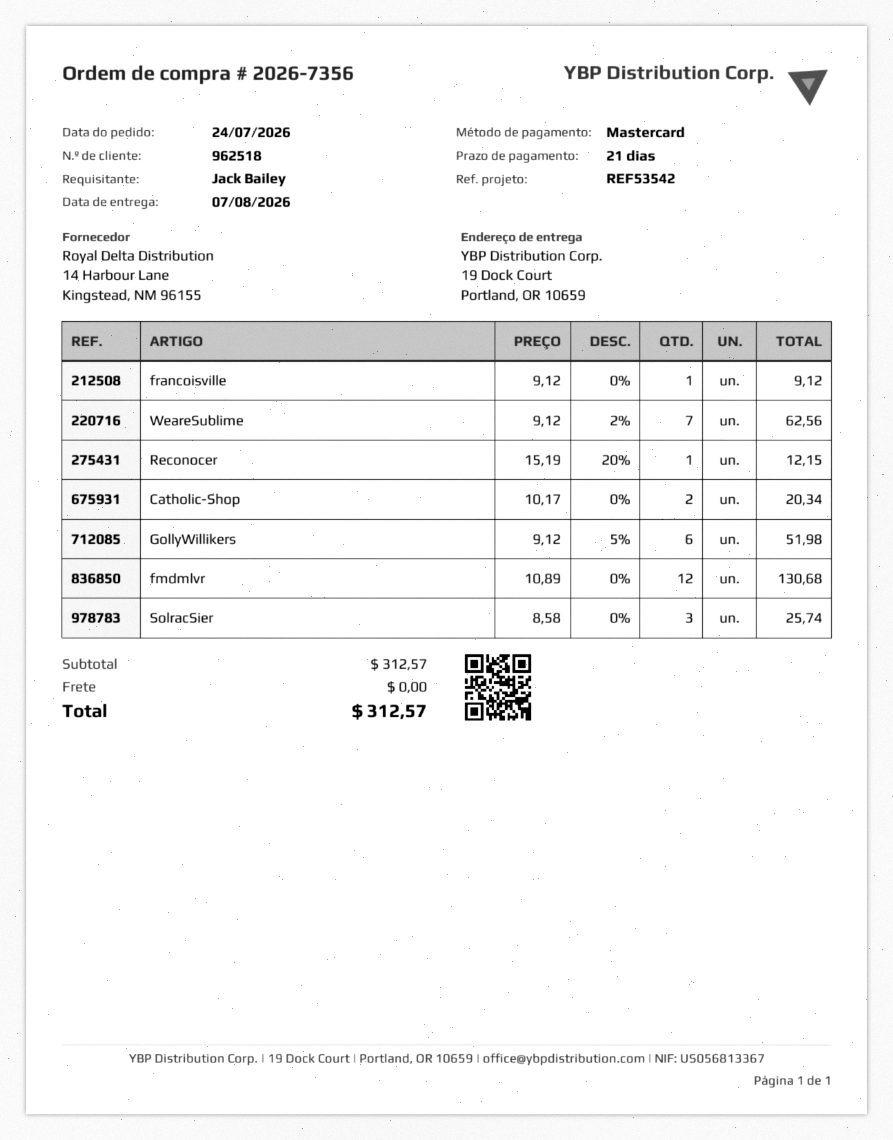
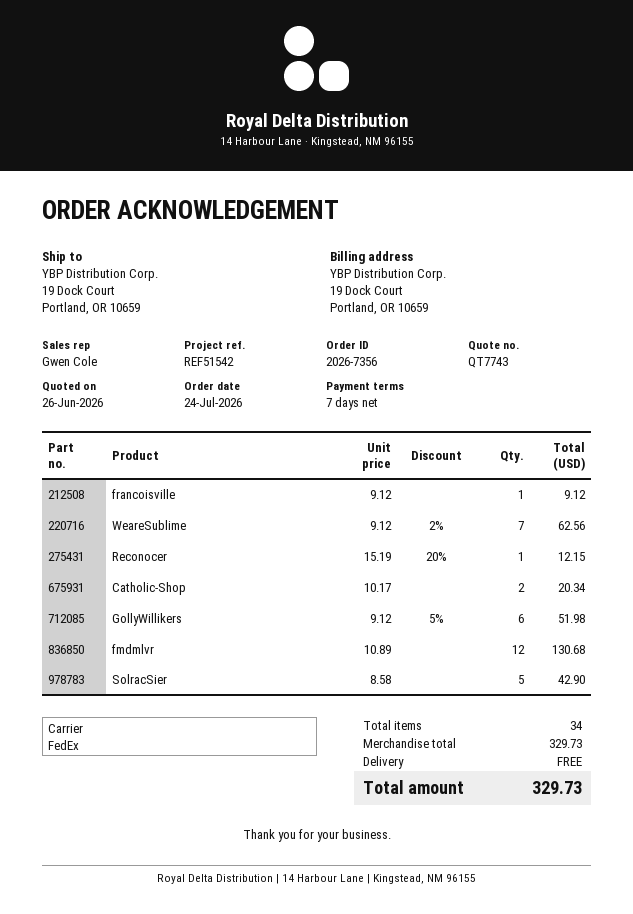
payment terms: 21 days -> 7 days
reference: REF53542 -> REF51542
SolracSier: 3 x 8.58 = 25.74 -> 5 x 8.58 = 42.90
subtotal: 312.57 -> 329.73
total: 312.57 -> 329.73

